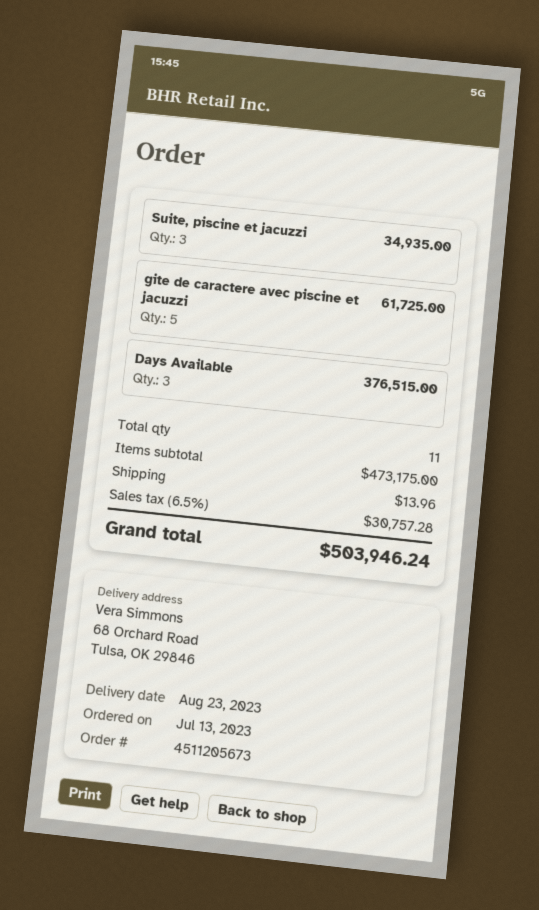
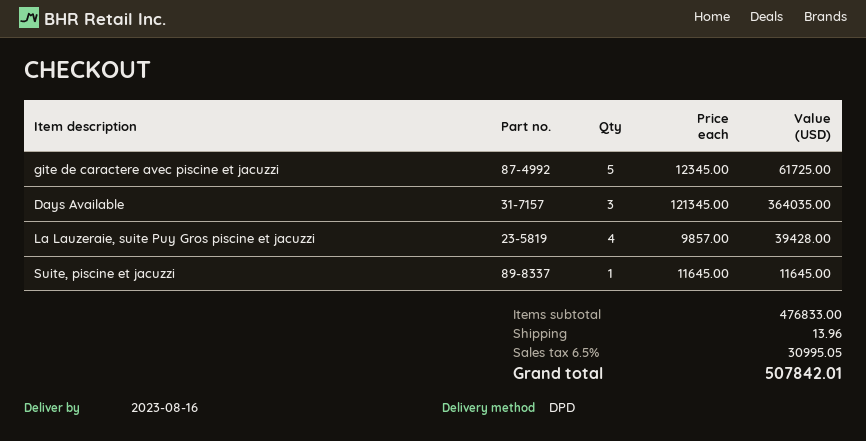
delivery date: 2023-08-23 -> 2023-08-16
Suite, piscine et jacuzzi: 3 for 34935.00 -> 1 for 11645.00
Days Available: 3 for 376515.00 -> 3 for 364035.00
La Lauzeraie, suite Puy Gros piscine et jacuzzi: none -> 4 for 39428.00
subtotal: 473175.00 -> 476833.00
tax: 6.5% = 30757.28 -> 6.5% = 30995.05
total: 503946.24 -> 507842.01

